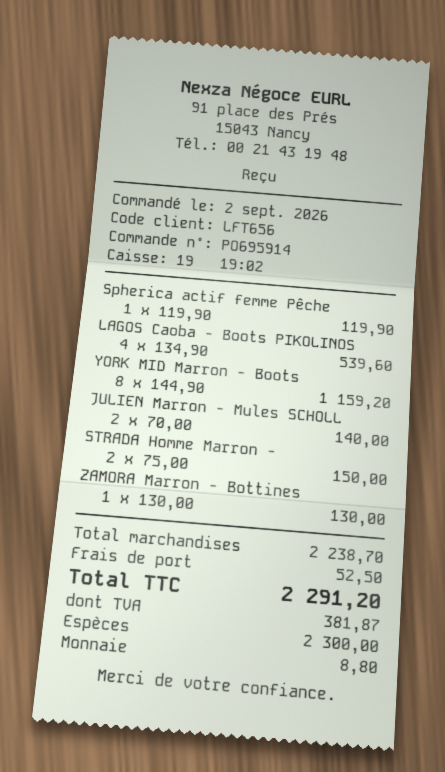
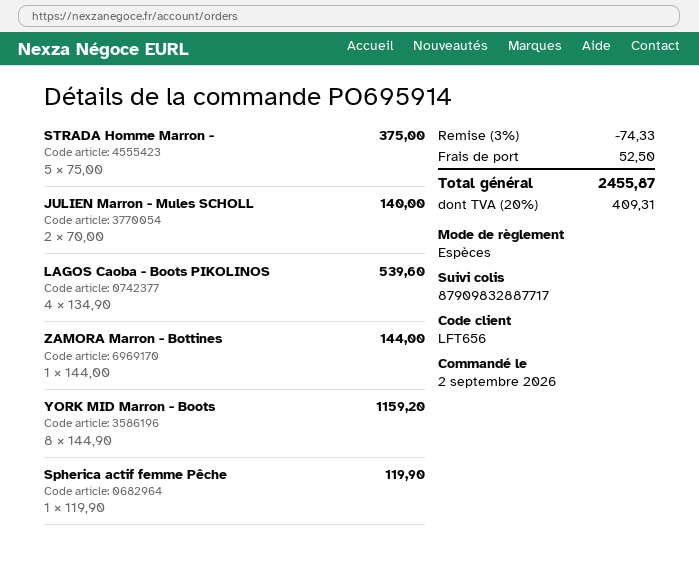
STRADA Homme Marron -: 2 x 75.00 = 150.00 -> 5 x 75.00 = 375.00
ZAMORA Marron - Bottines: 1 x 130.00 = 130.00 -> 1 x 144.00 = 144.00
discount: none -> 3% = 74.33
tax: 381.87 -> 409.31
total: 2291.20 -> 2455.87

